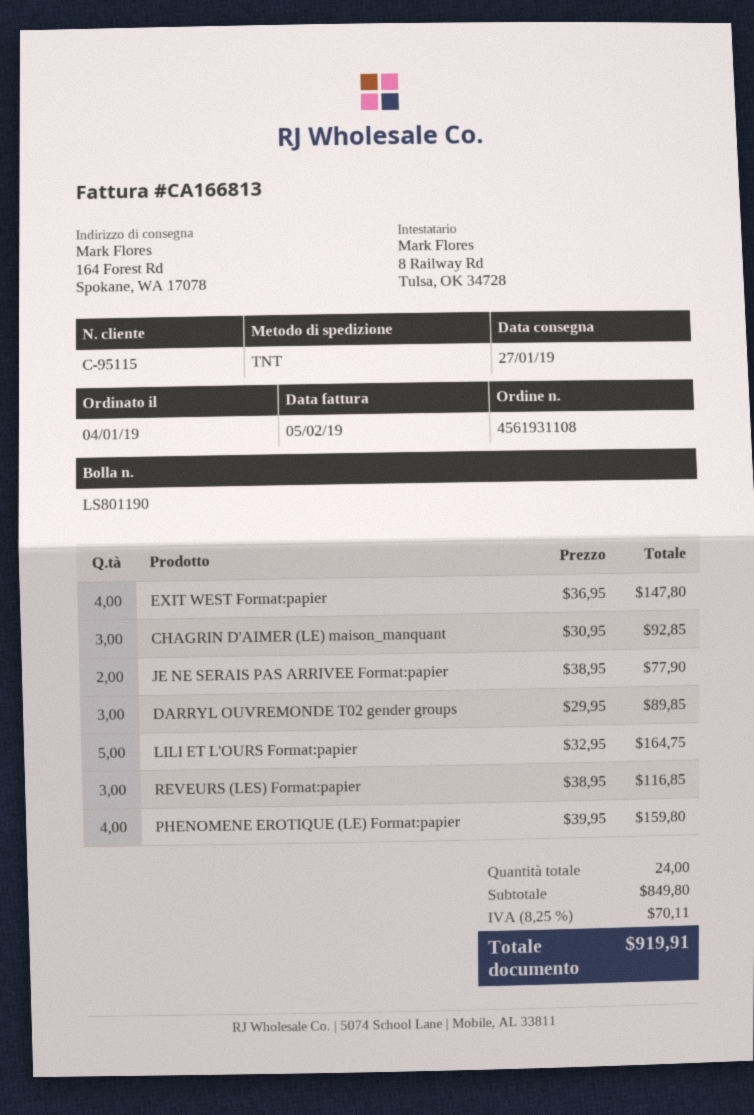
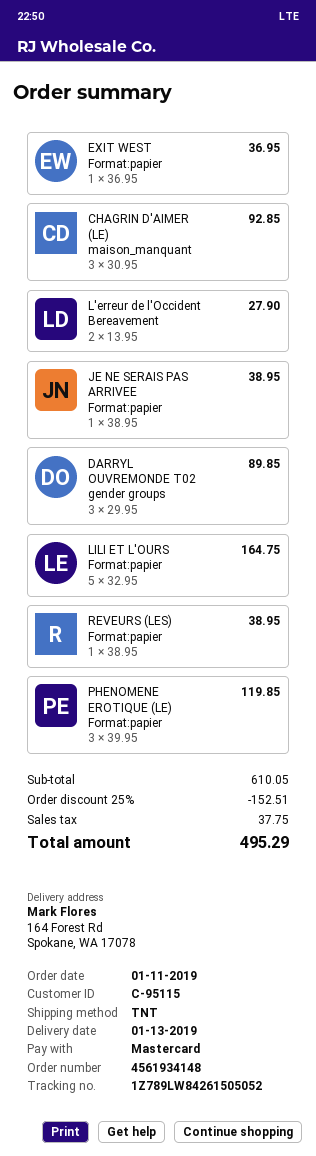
order number: 4561931108 -> 4561934148
order date: 2019-01-04 -> 2019-01-11
delivery date: 2019-01-27 -> 2019-01-13
EXIT WEST Format:papier: 4 x 36.95 = 147.80 -> 1 x 36.95 = 36.95
JE NE SERAIS PAS ARRIVEE Format:papier: 2 x 38.95 = 77.90 -> 1 x 38.95 = 38.95
REVEURS (LES) Format:papier: 3 x 38.95 = 116.85 -> 1 x 38.95 = 38.95
PHENOMENE EROTIQUE (LE) Format:papier: 4 x 39.95 = 159.80 -> 3 x 39.95 = 119.85
L'erreur de l'Occident Bereavement: none -> 2 x 13.95 = 27.90
subtotal: 849.80 -> 610.05
discount: none -> 25% = 152.51
tax: 70.11 -> 37.75
total: 919.91 -> 495.29

